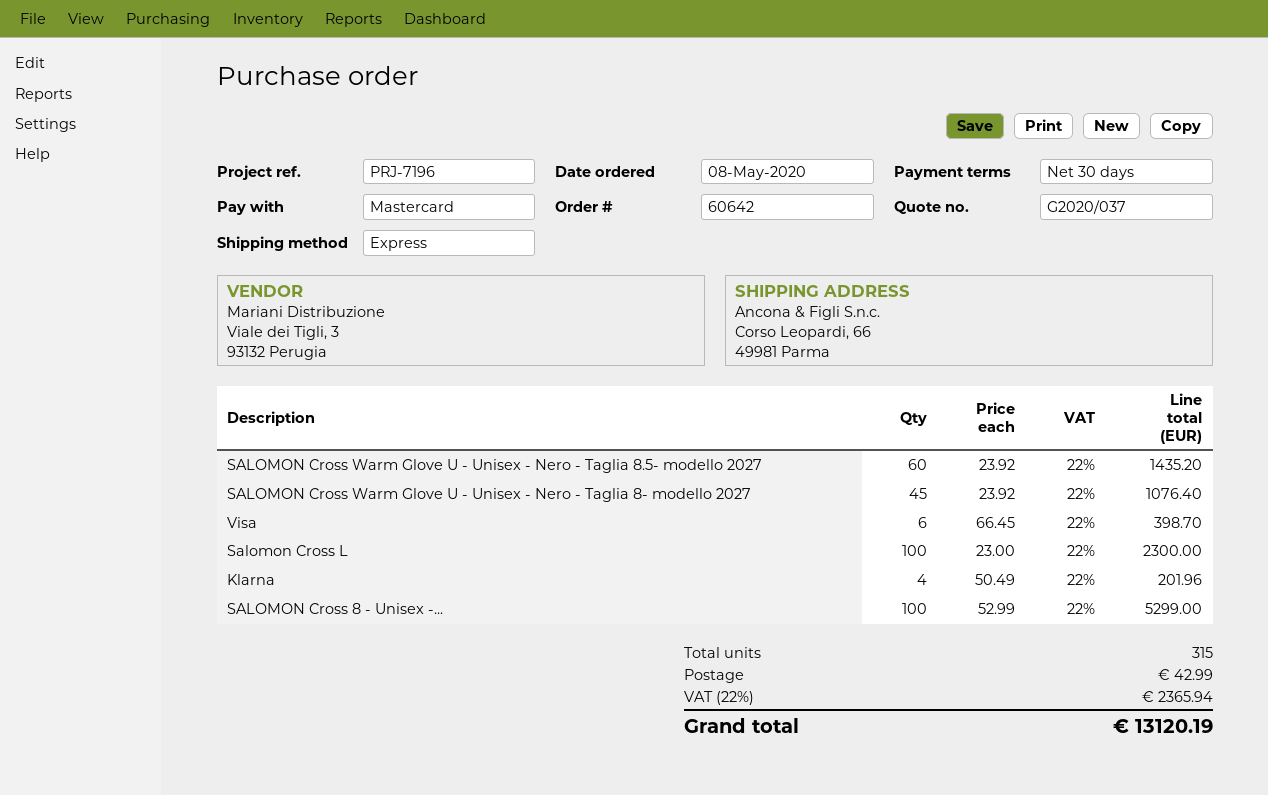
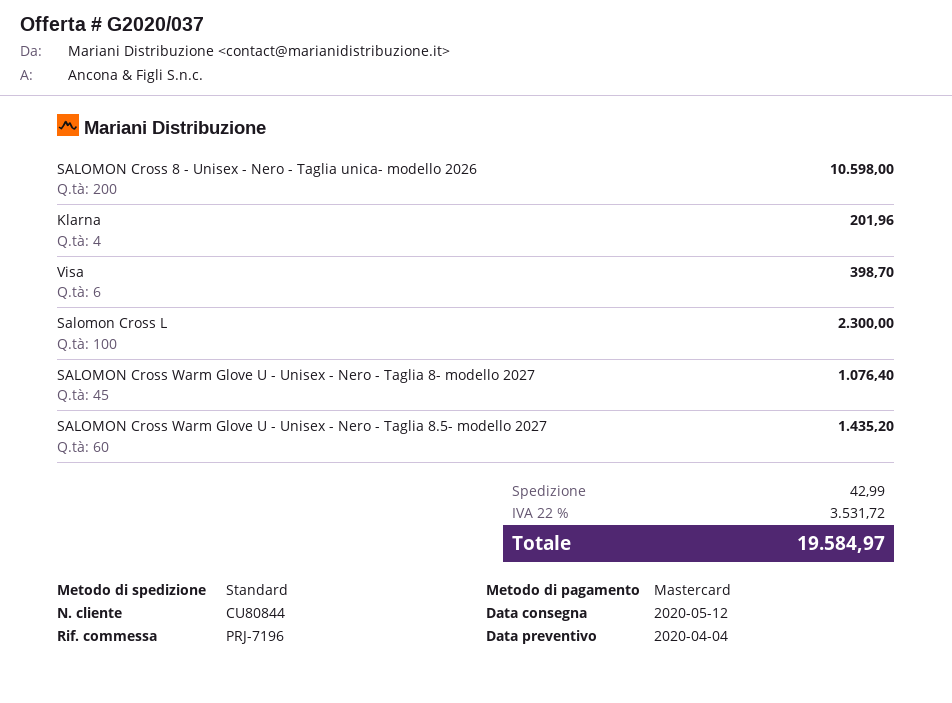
shipping method: express -> standard
SALOMON Cross 8 - Unisex -...: 100 for 5299.00 -> 200 for 10598.00
tax: 22% = 2365.94 -> 22% = 3531.72
total: 13120.19 -> 19584.97

